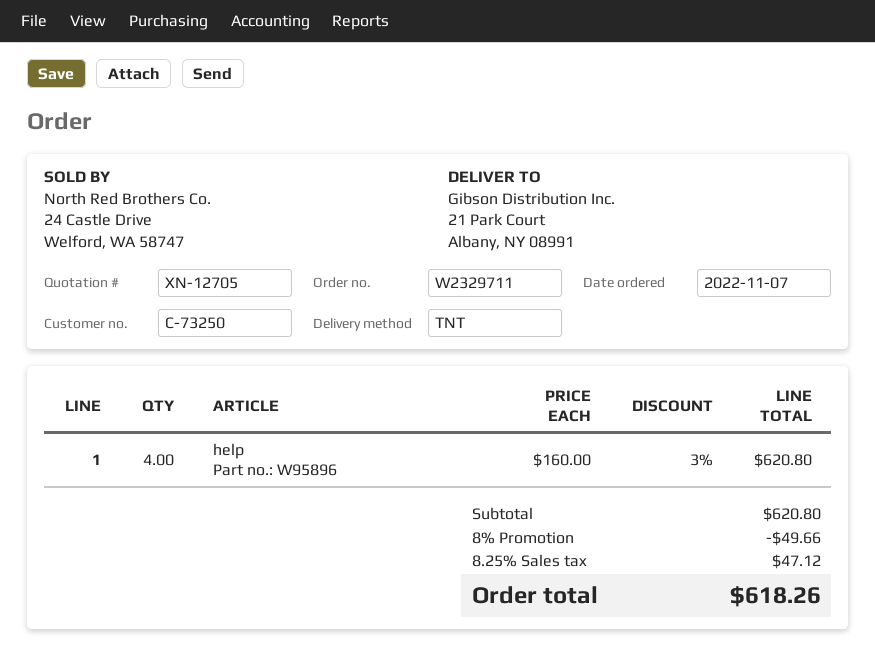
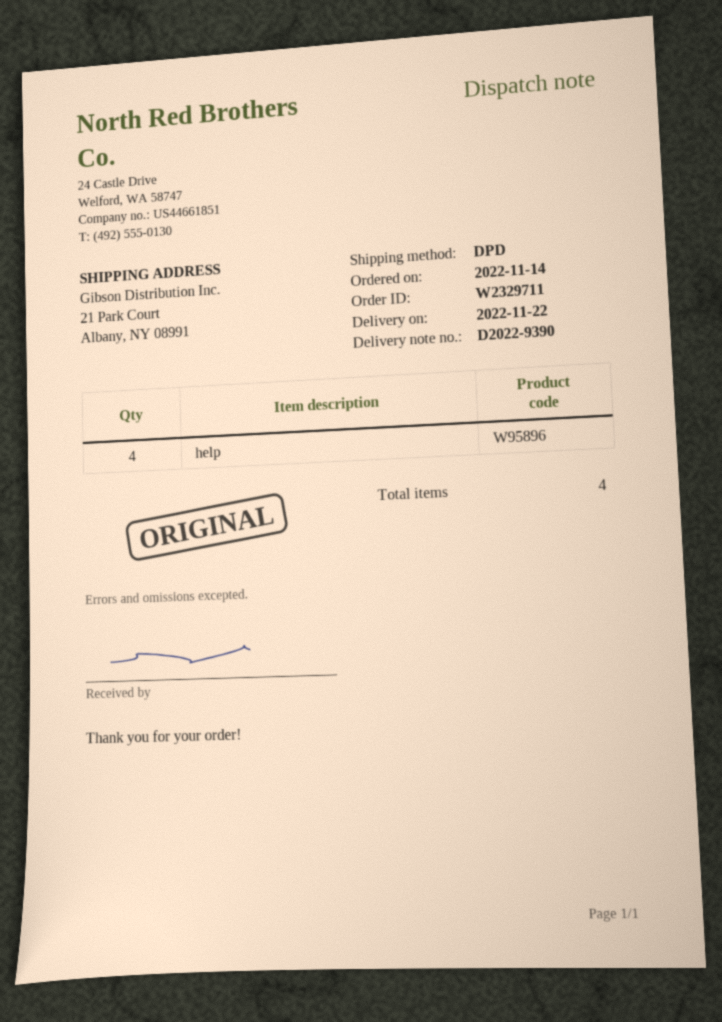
order date: 2022-11-07 -> 2022-11-14
shipping method: TNT -> DPD

